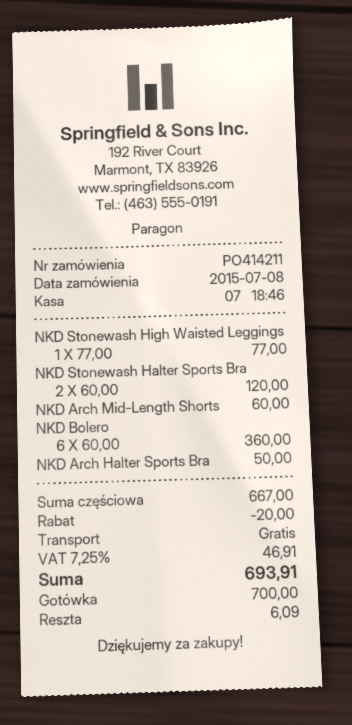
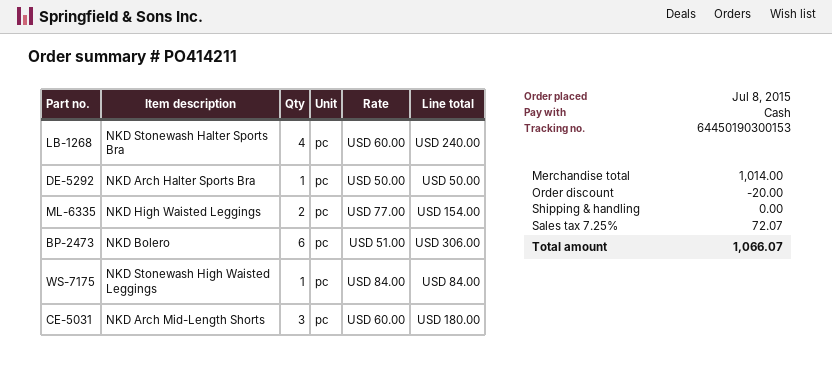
NKD Stonewash High Waisted Leggings: 1 x 77.00 = 77.00 -> 1 x 84.00 = 84.00
NKD Stonewash Halter Sports Bra: 2 x 60.00 = 120.00 -> 4 x 60.00 = 240.00
NKD Arch Mid-Length Shorts: 1 x 60.00 = 60.00 -> 3 x 60.00 = 180.00
NKD Bolero: 6 x 60.00 = 360.00 -> 6 x 51.00 = 306.00
NKD High Waisted Leggings: none -> 2 x 77.00 = 154.00
subtotal: 667.00 -> 1014.00
tax: 7.25% = 46.91 -> 7.25% = 72.07
total: 693.91 -> 1066.07

